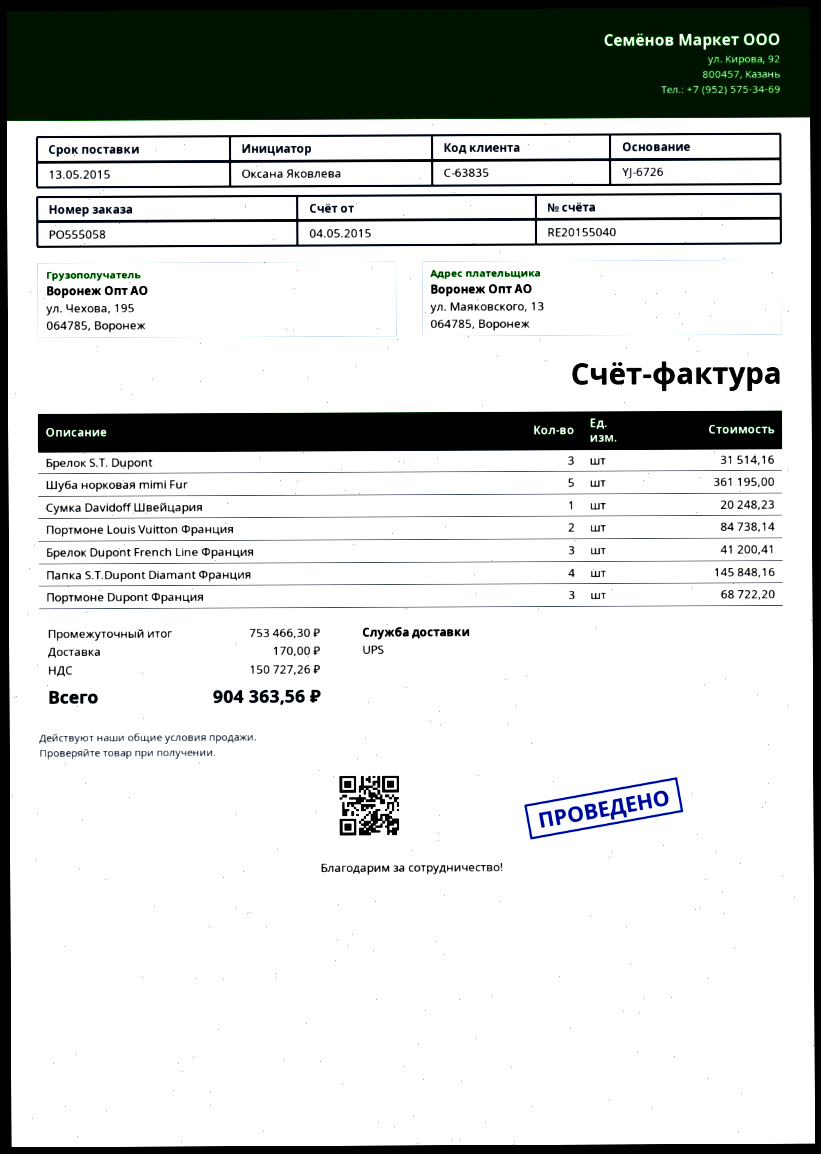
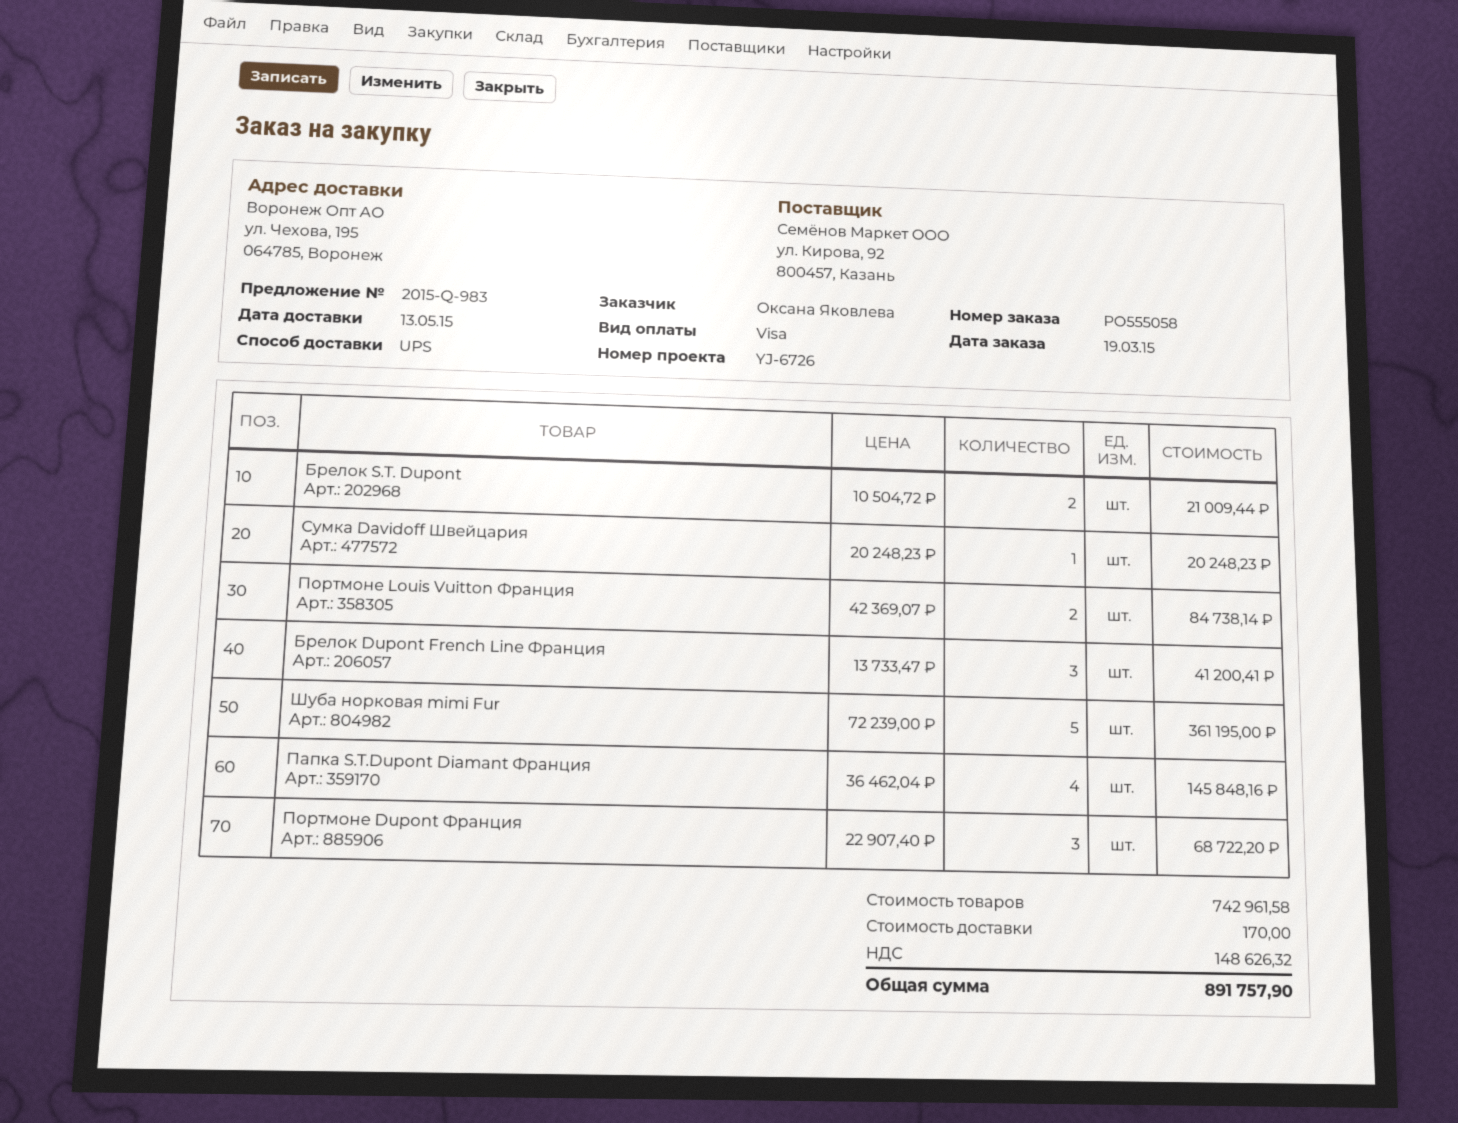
Брелок S.T. Dupont: 3 for 31514.16 -> 2 for 21009.44
subtotal: 753466.30 -> 742961.58
tax: 150727.26 -> 148626.32
total: 904363.56 -> 891757.90

